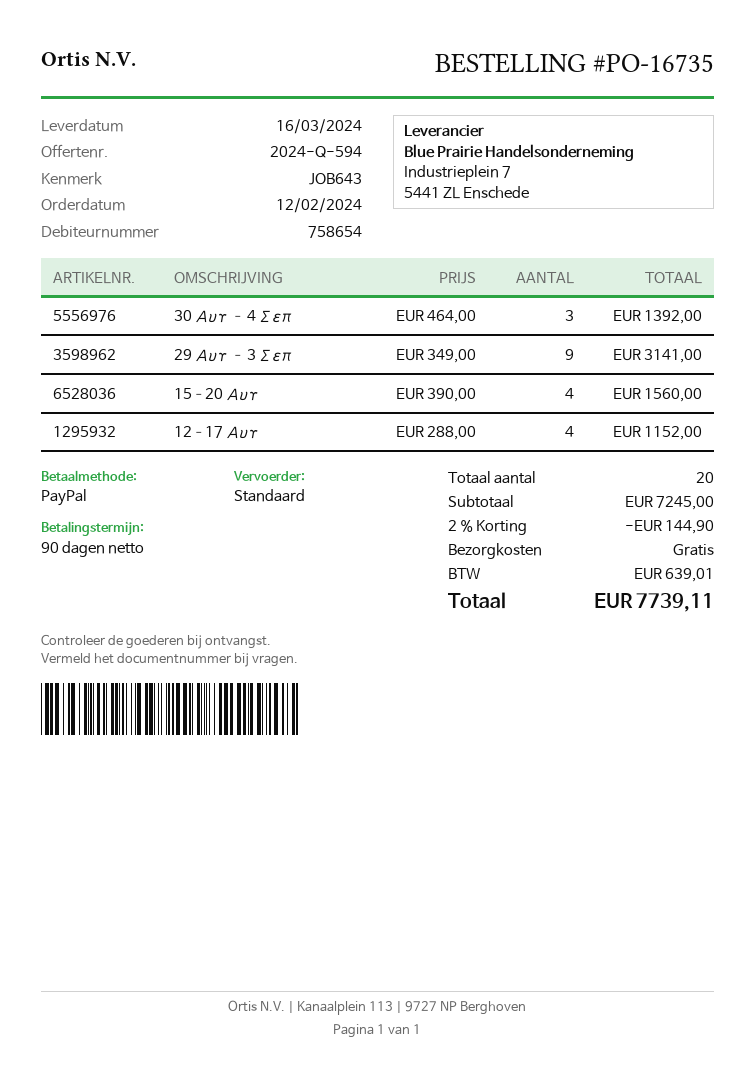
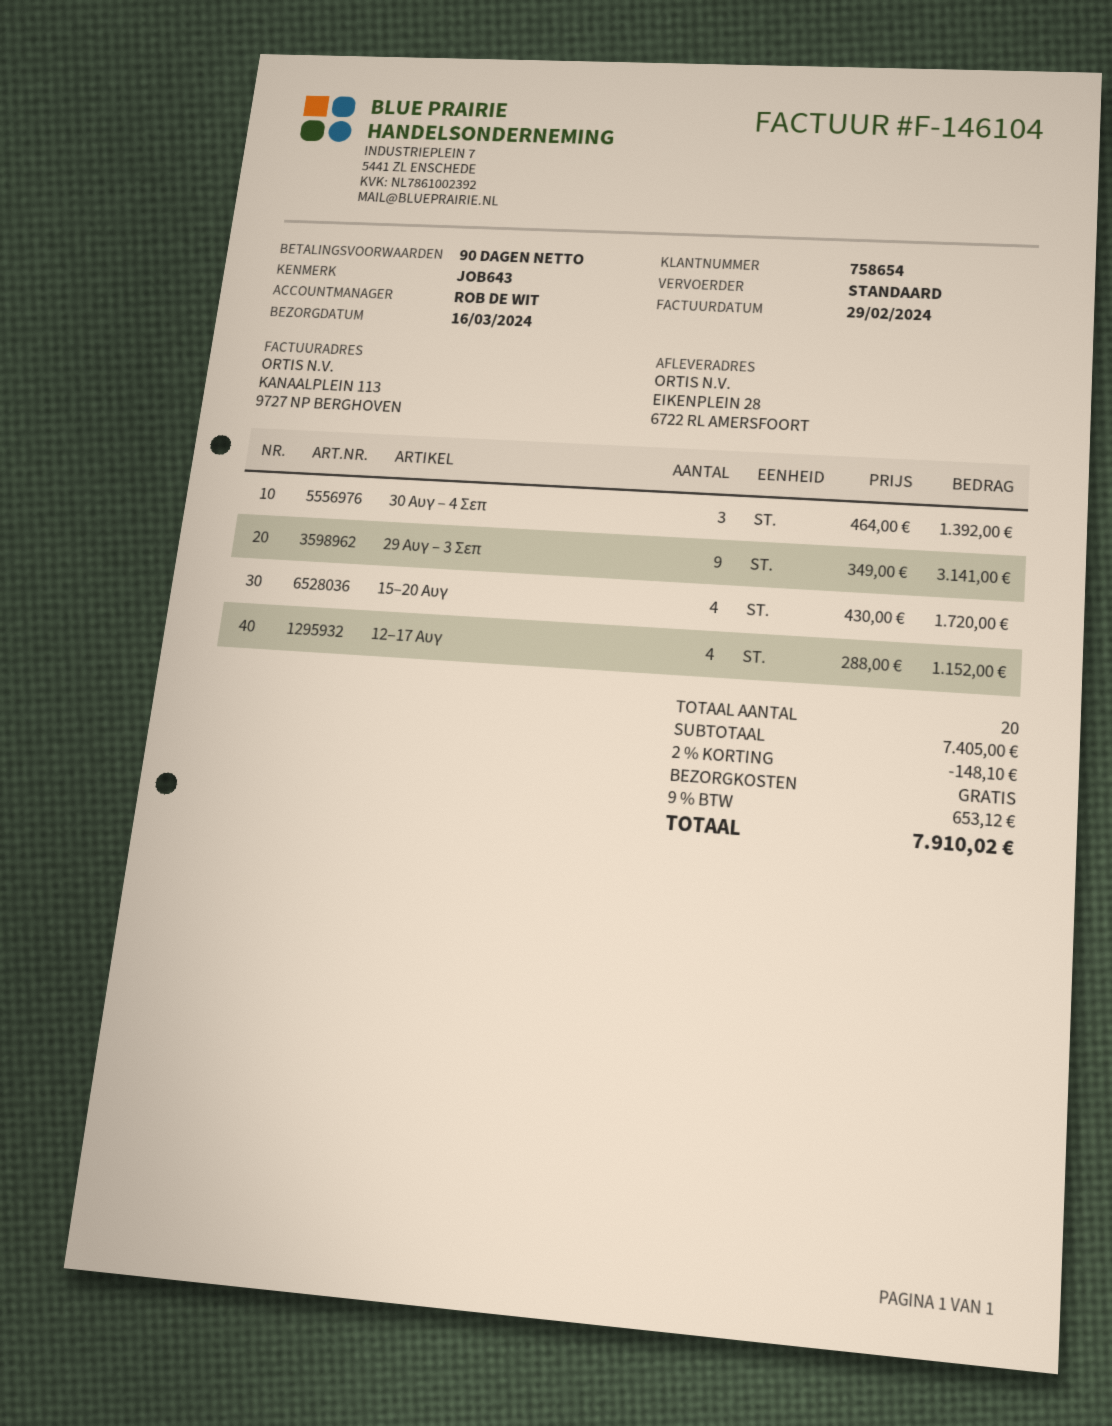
15–20 Αυγ: 4 x 390.00 = 1560.00 -> 4 x 430.00 = 1720.00
subtotal: 7245.00 -> 7405.00
discount: 2% = 144.90 -> 2% = 148.10
tax: 639.01 -> 653.12
total: 7739.11 -> 7910.02

